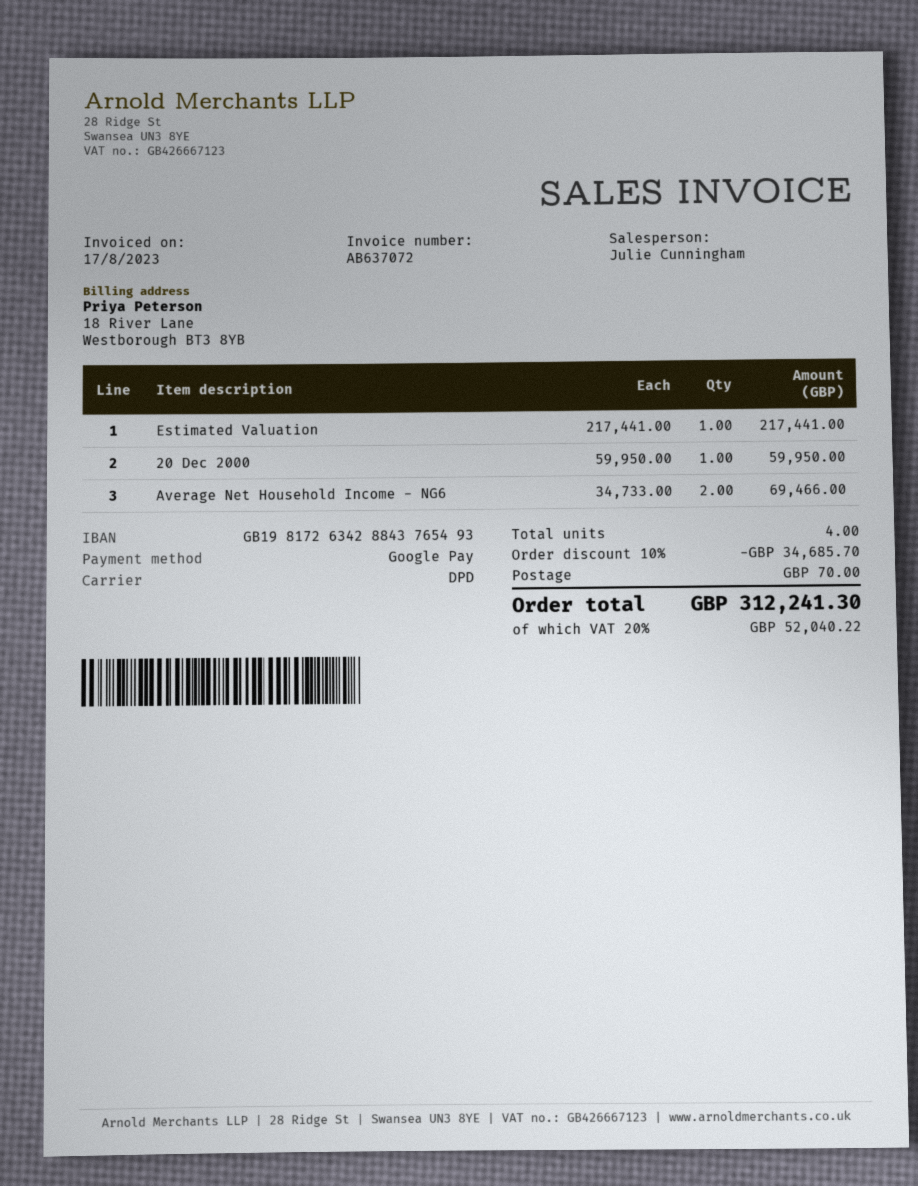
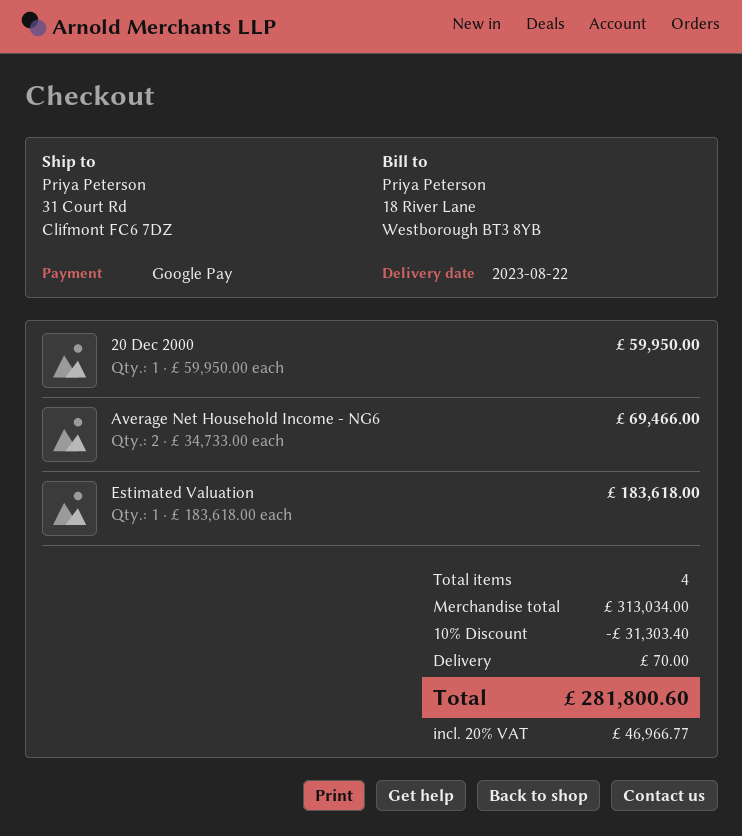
Estimated Valuation: 1 x 217441.00 = 217441.00 -> 1 x 183618.00 = 183618.00
discount: 10% = 34685.70 -> 10% = 31303.40
tax: 20% = 52040.22 -> 20% = 46966.77
total: 312241.30 -> 281800.60

